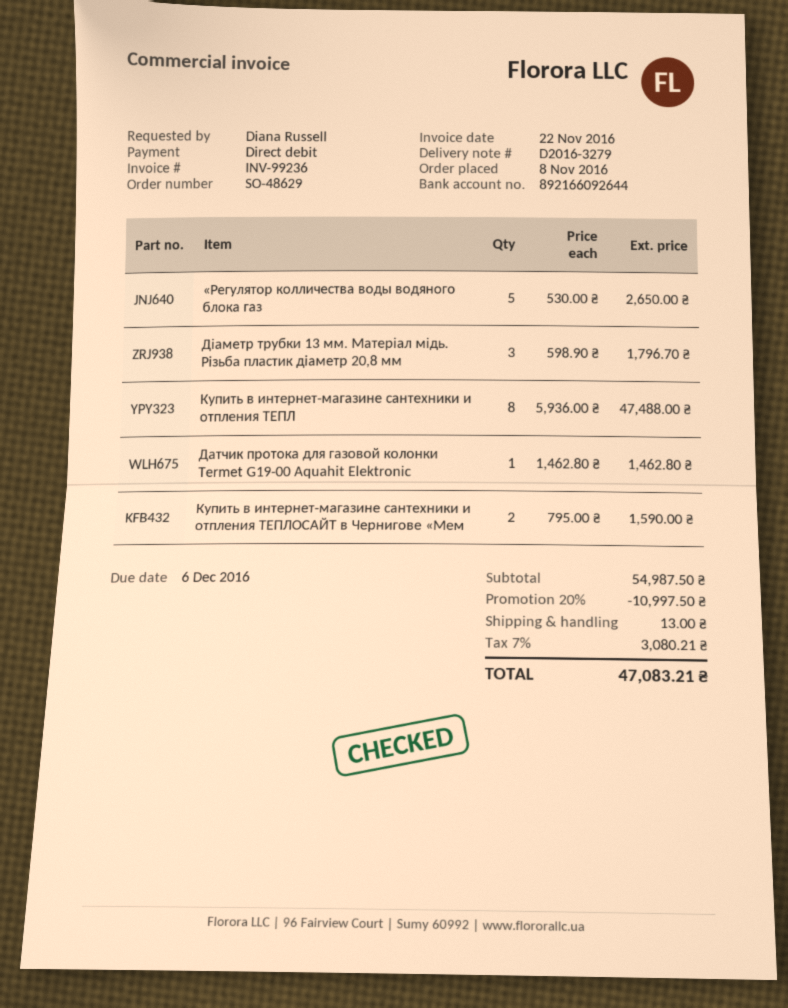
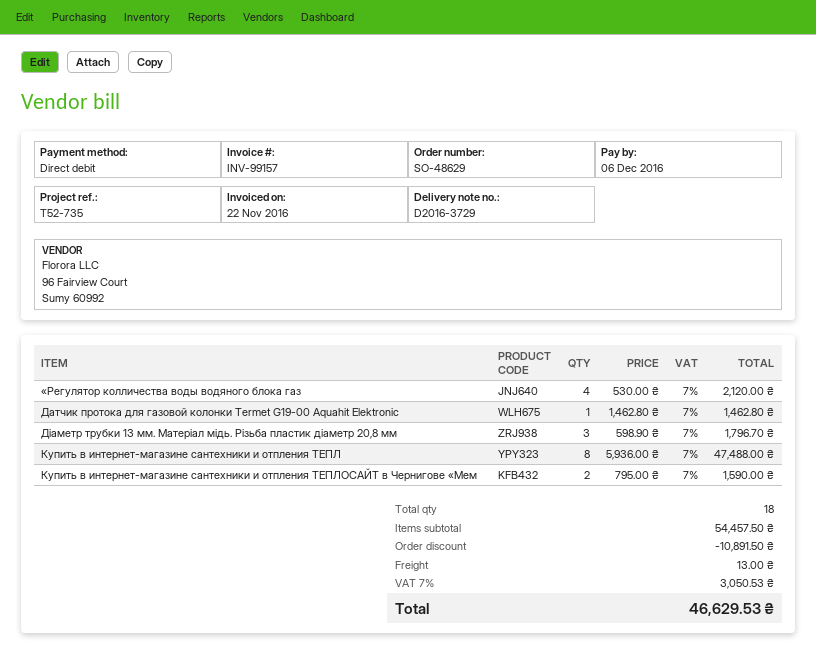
delivery note number: D2016-3279 -> D2016-3729
invoice number: INV-99236 -> INV-99157
«Регулятор колличества воды водяного блока газ: 5 x 530.00 = 2650.00 -> 4 x 530.00 = 2120.00
subtotal: 54987.50 -> 54457.50
discount: 10997.50 -> 10891.50
tax: 7% = 3080.21 -> 7% = 3050.53
total: 47083.21 -> 46629.53

